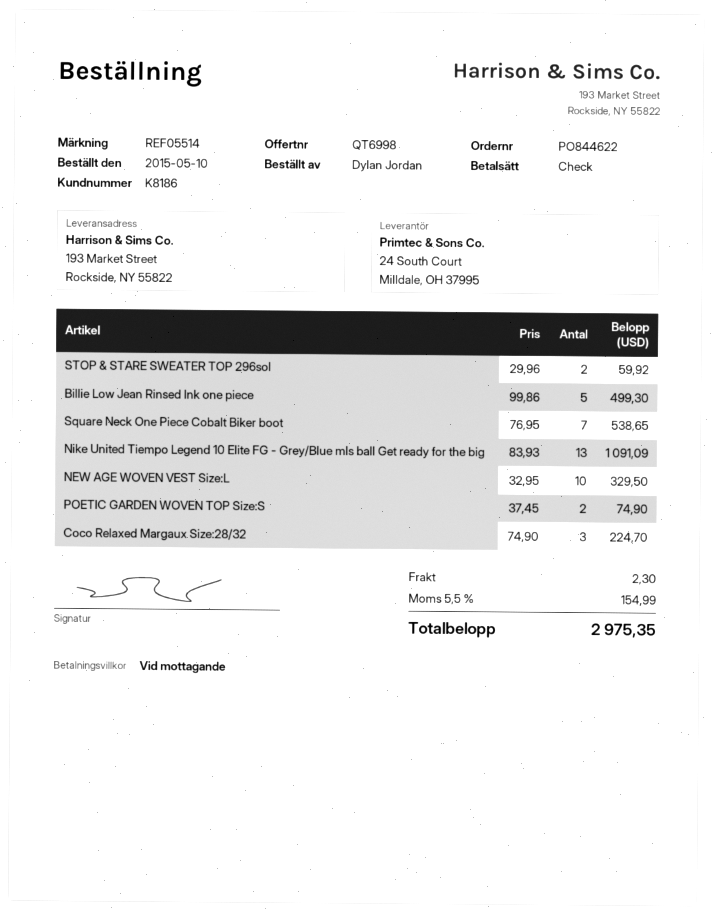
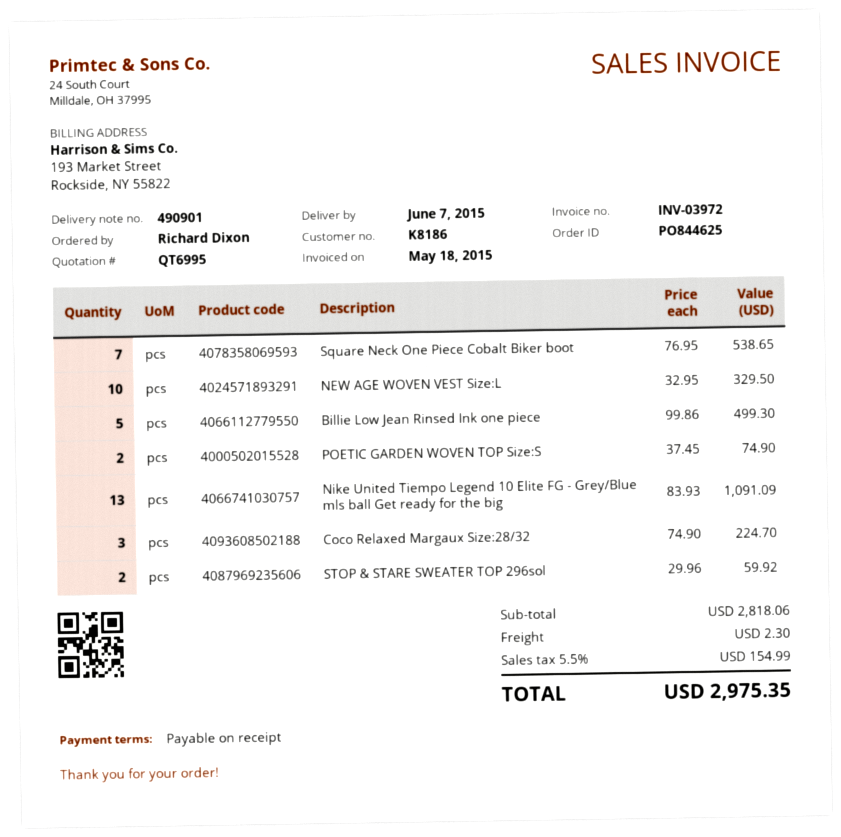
quote number: QT6998 -> QT6995
order number: PO844622 -> PO844625
ordered by: Dylan Jordan -> Richard Dixon

